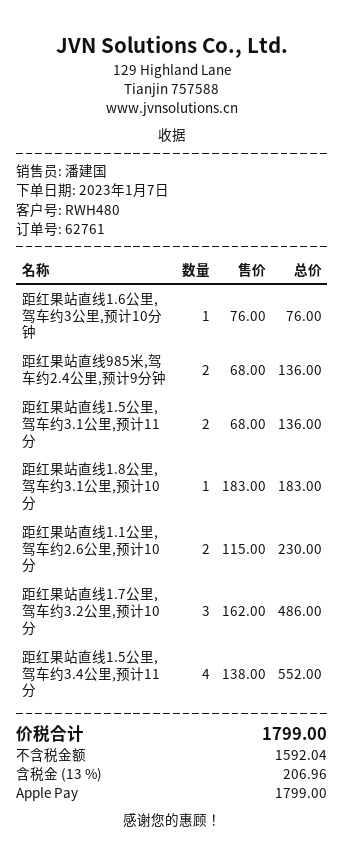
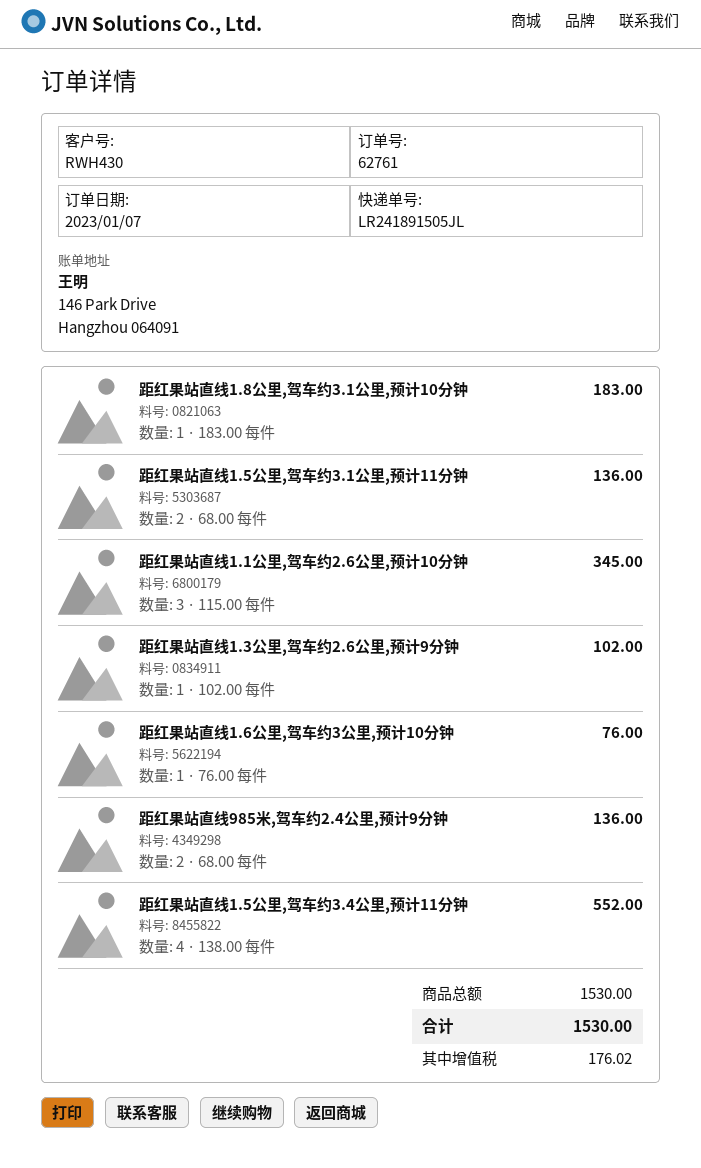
customer number: RWH480 -> RWH430
距红果站直线1.1公里,驾车约2.6公里,预计10分: 2 x 115.00 = 230.00 -> 3 x 115.00 = 345.00
距红果站直线1.7公里,驾车约3.2公里,预计10分: 3 x 162.00 = 486.00 -> none
距红果站直线1.3公里,驾车约2.6公里,预计9分钟: none -> 1 x 102.00 = 102.00
tax: 206.96 -> 176.02
total: 1799.00 -> 1530.00

